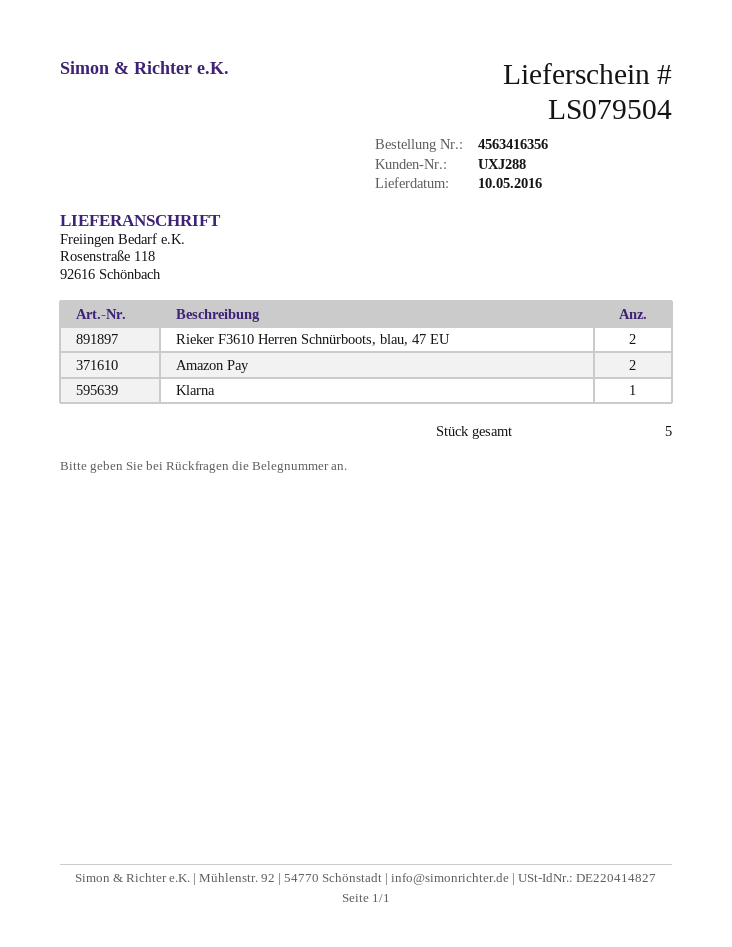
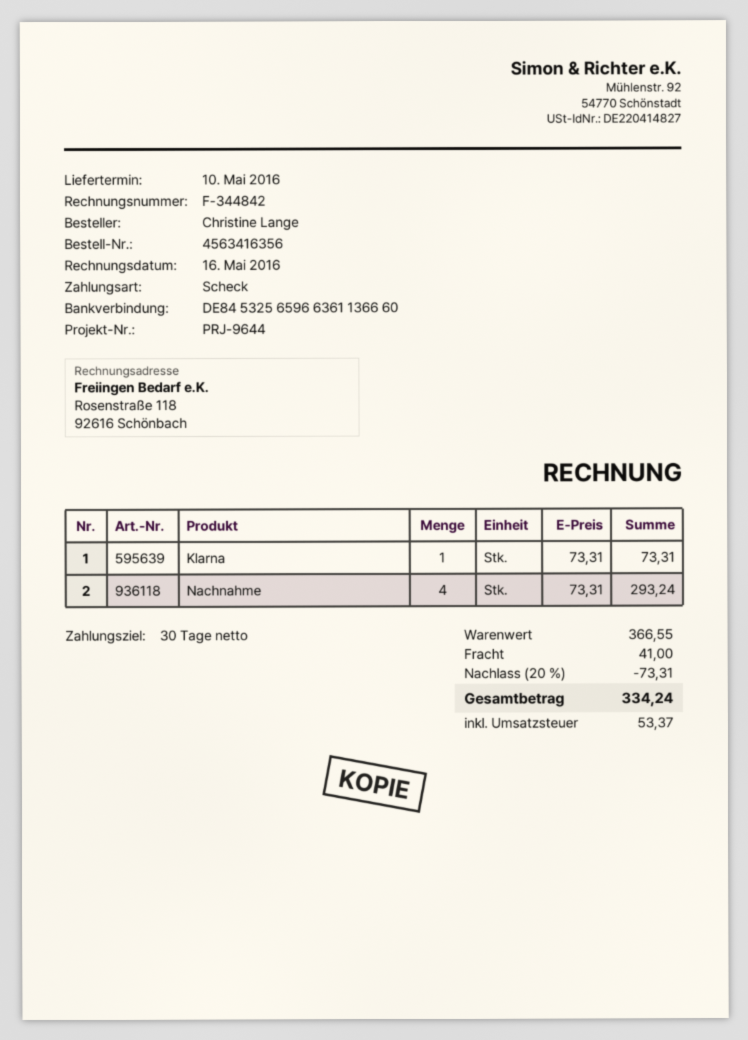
Rieker F3610 Herren Schnürboots, blau, 47 EU: 2 -> none
Amazon Pay: 2 -> none
Nachnahme: none -> 4

